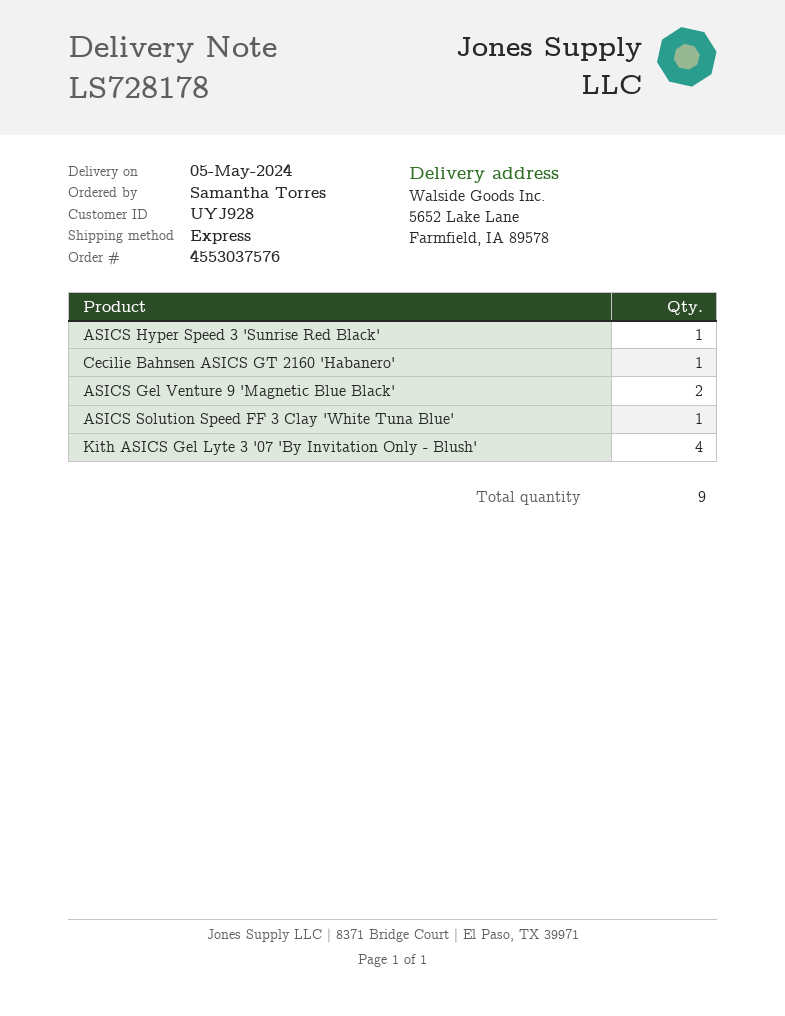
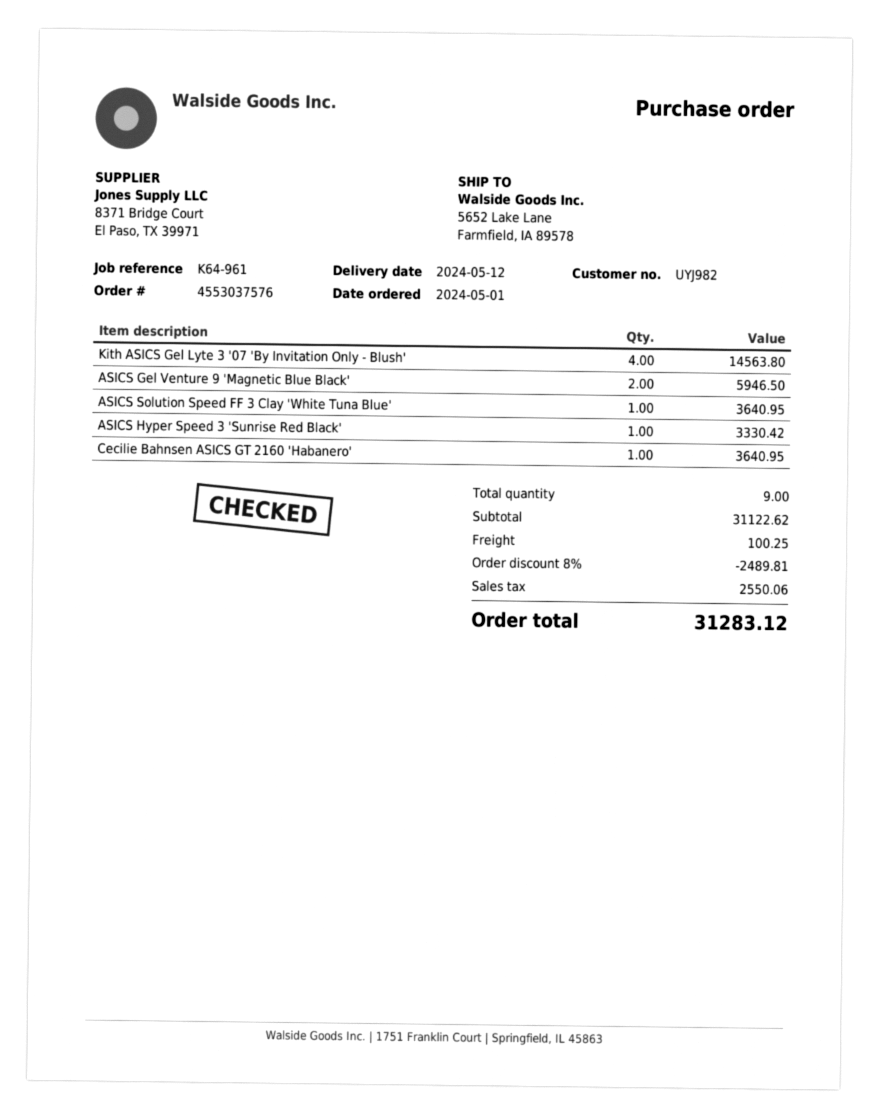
delivery date: 2024-05-05 -> 2024-05-12
customer number: UYJ928 -> UYJ982

